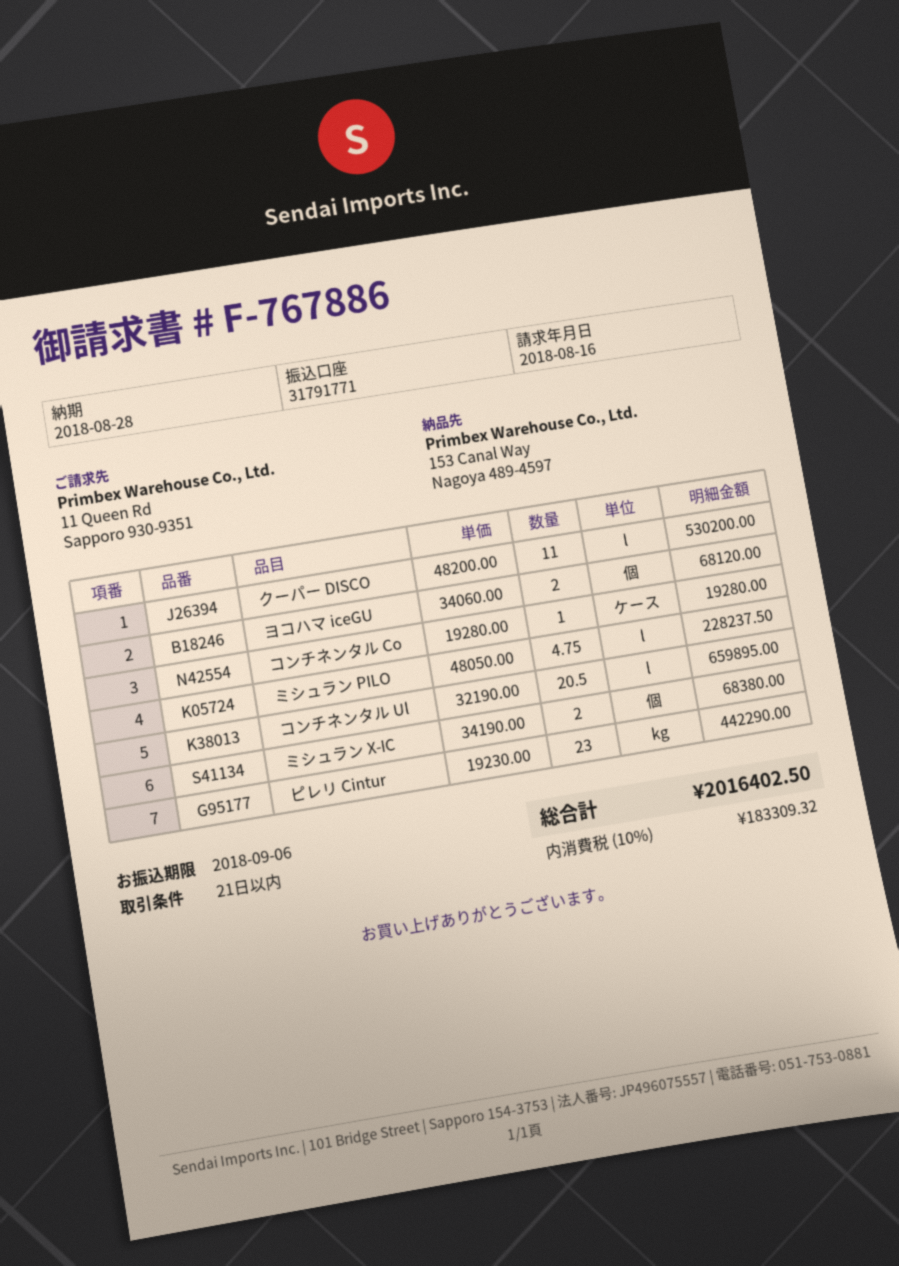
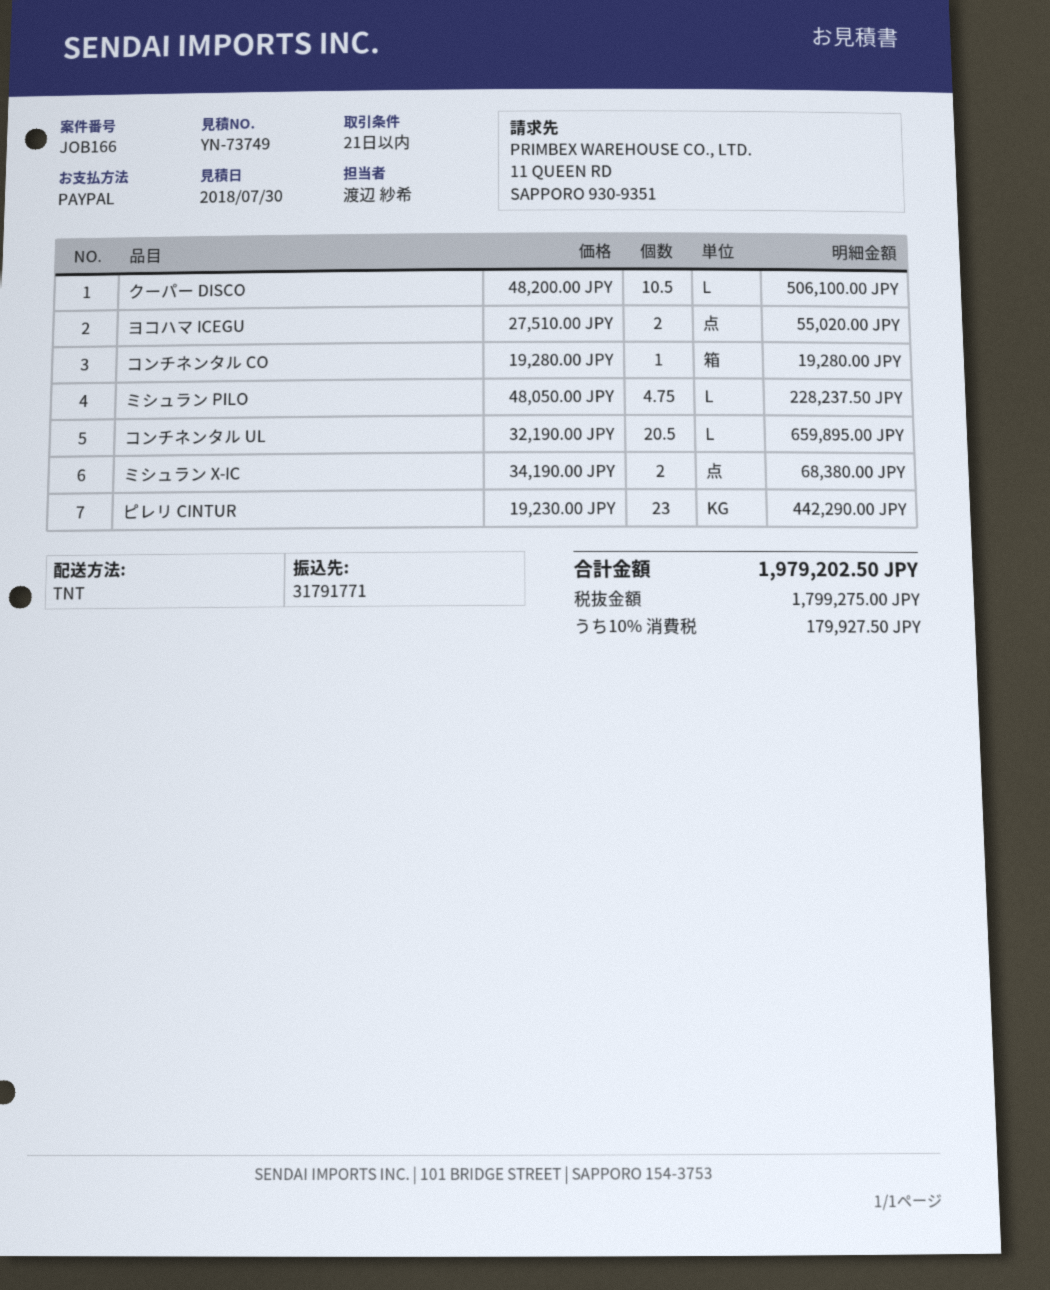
クーパー DISCO: 11 x 48200.00 = 530200.00 -> 10.5 x 48200.00 = 506100.00
ヨコハマ iceGU: 2 x 34060.00 = 68120.00 -> 2 x 27510.00 = 55020.00
tax: 10% = 183309.32 -> 10% = 179927.50
total: 2016402.50 -> 1979202.50

